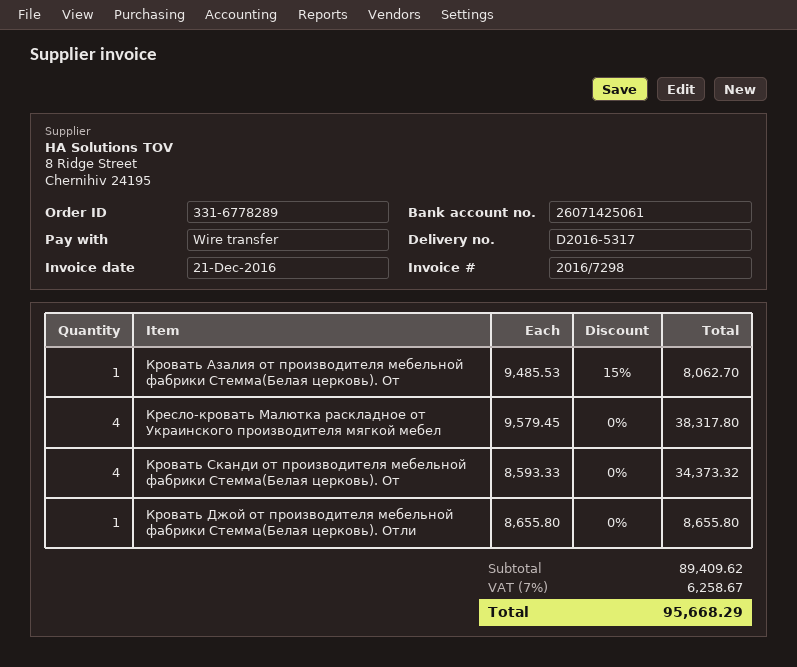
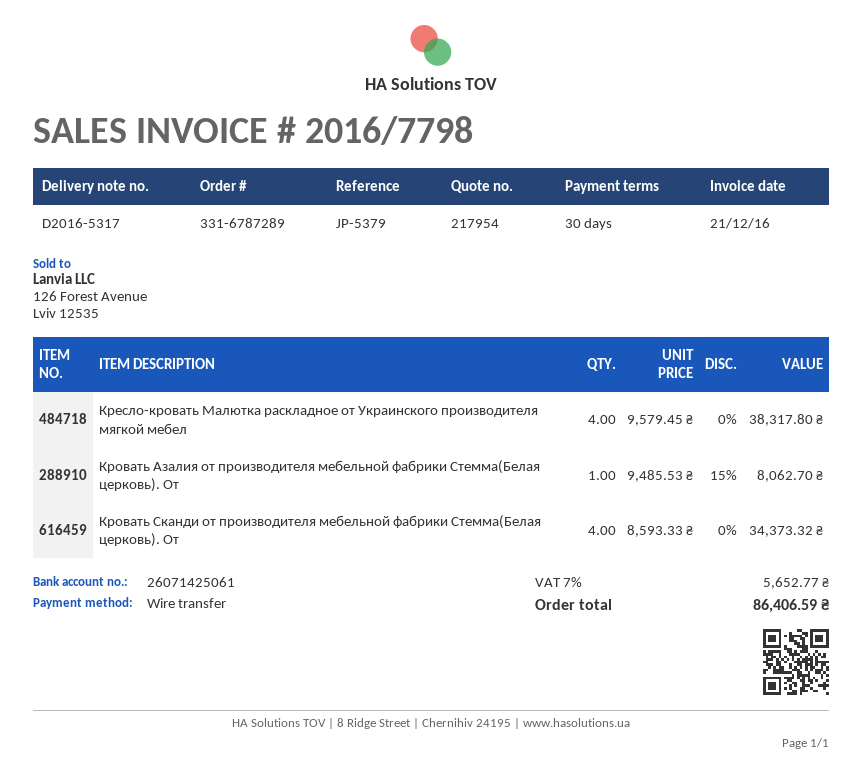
order number: 331-6778289 -> 331-6787289
invoice number: 2016/7298 -> 2016/7798
Кровать Джой от производителя мебельной фабрики Стемма(Белая церковь). Отли: 1 x 8655.80 = 8655.80 -> none
tax: 7% = 6258.67 -> 7% = 5652.77
total: 95668.29 -> 86406.59

